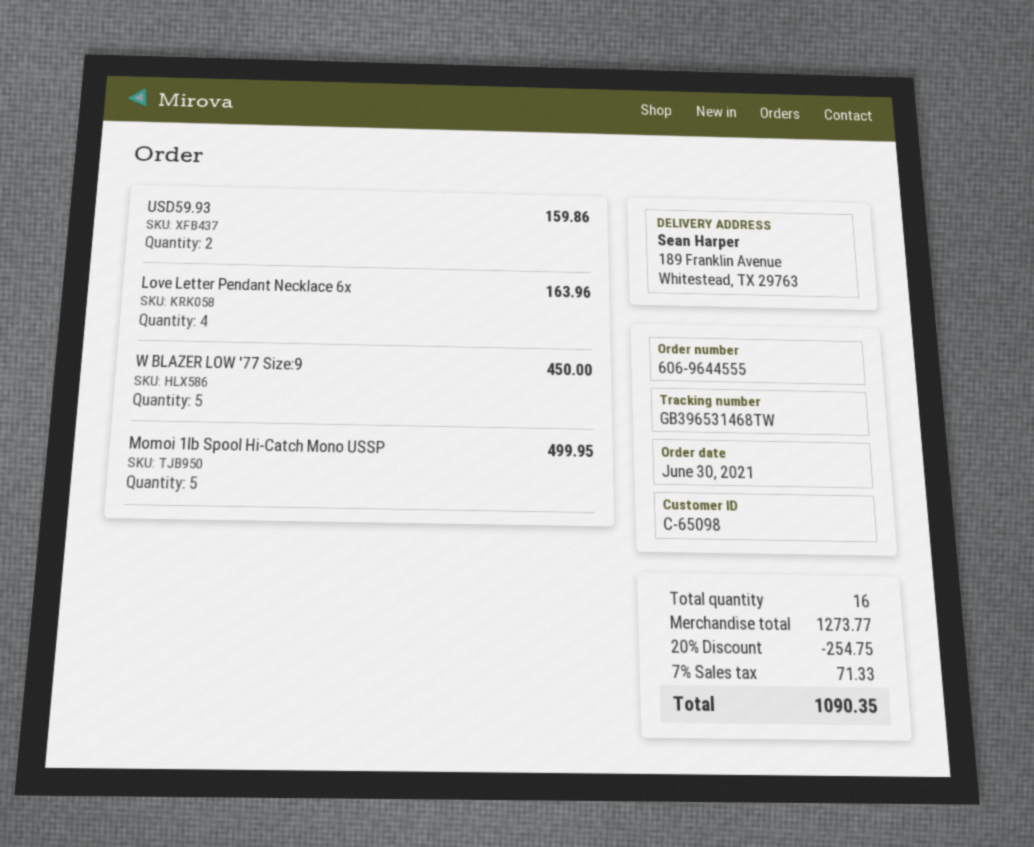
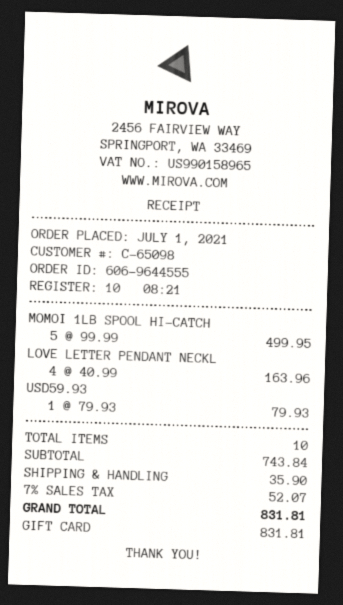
order date: 2021-06-30 -> 2021-07-01
USD59.93: 2 for 159.86 -> 1 for 79.93
W BLAZER LOW '77 Size:9: 5 for 450.00 -> none
total quantity: 16 -> 10
subtotal: 1273.77 -> 743.84
discount: 20% = 254.75 -> none
shipping: none -> 35.90
tax: 7% = 71.33 -> 7% = 52.07
total: 1090.35 -> 831.81

